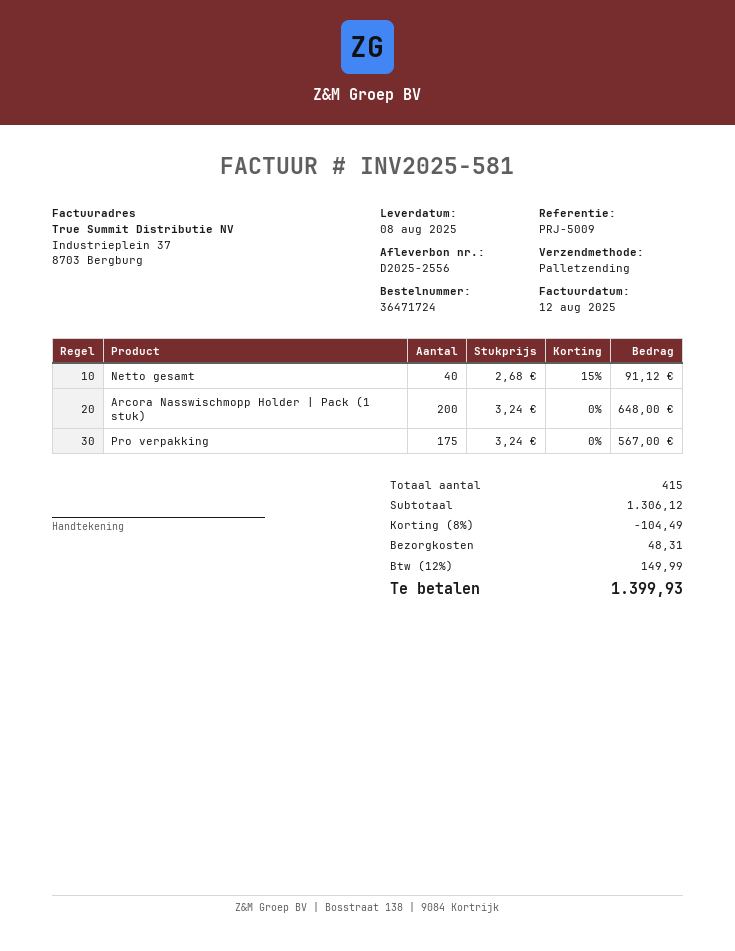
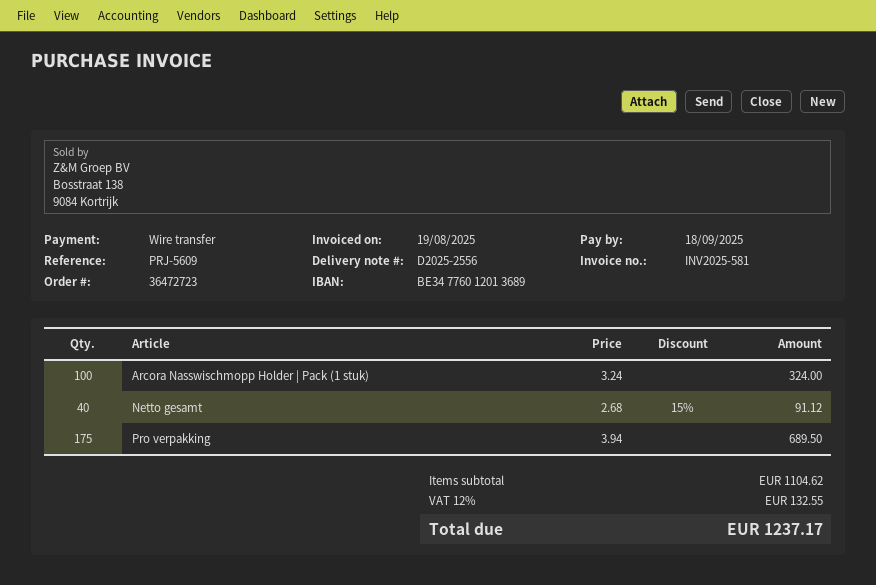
order number: 36471724 -> 36472723
invoice date: 2025-08-12 -> 2025-08-19
reference: PRJ-5009 -> PRJ-5609
Arcora Nasswischmopp Holder | Pack (1 stuk): 200 x 3.24 = 648.00 -> 100 x 3.24 = 324.00
Pro verpakking: 175 x 3.24 = 567.00 -> 175 x 3.94 = 689.50
subtotal: 1306.12 -> 1104.62
discount: 8% = 104.49 -> none
shipping: 48.31 -> none
tax: 12% = 149.99 -> 12% = 132.55
total: 1399.93 -> 1237.17

